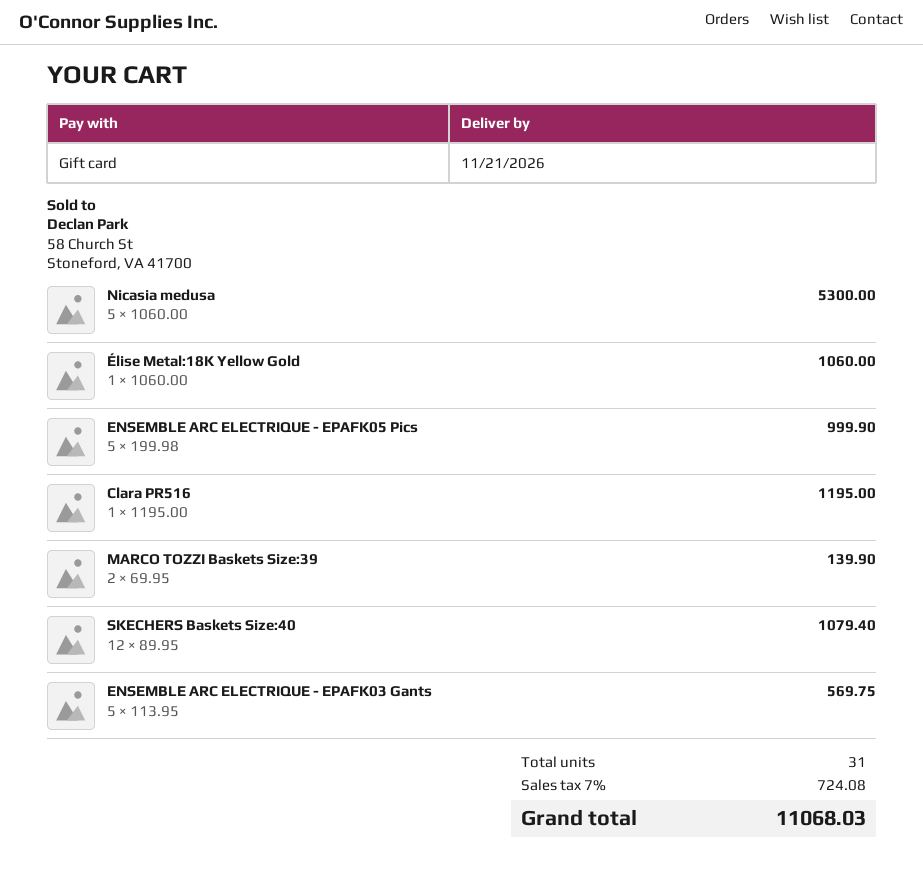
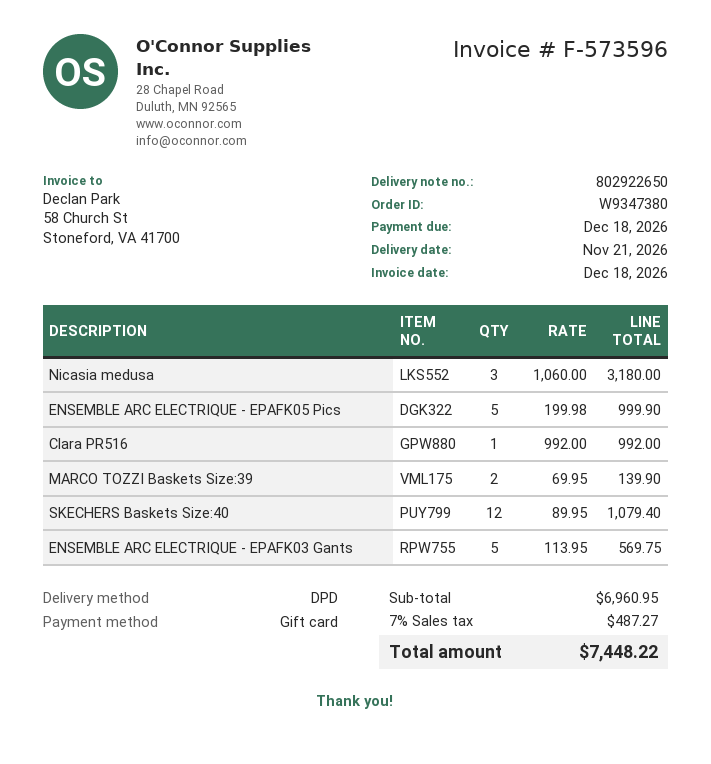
Nicasia medusa: 5 x 1060.00 = 5300.00 -> 3 x 1060.00 = 3180.00
Élise Metal:18K Yellow Gold: 1 x 1060.00 = 1060.00 -> none
Clara PR516: 1 x 1195.00 = 1195.00 -> 1 x 992.00 = 992.00
tax: 7% = 724.08 -> 7% = 487.27
total: 11068.03 -> 7448.22

